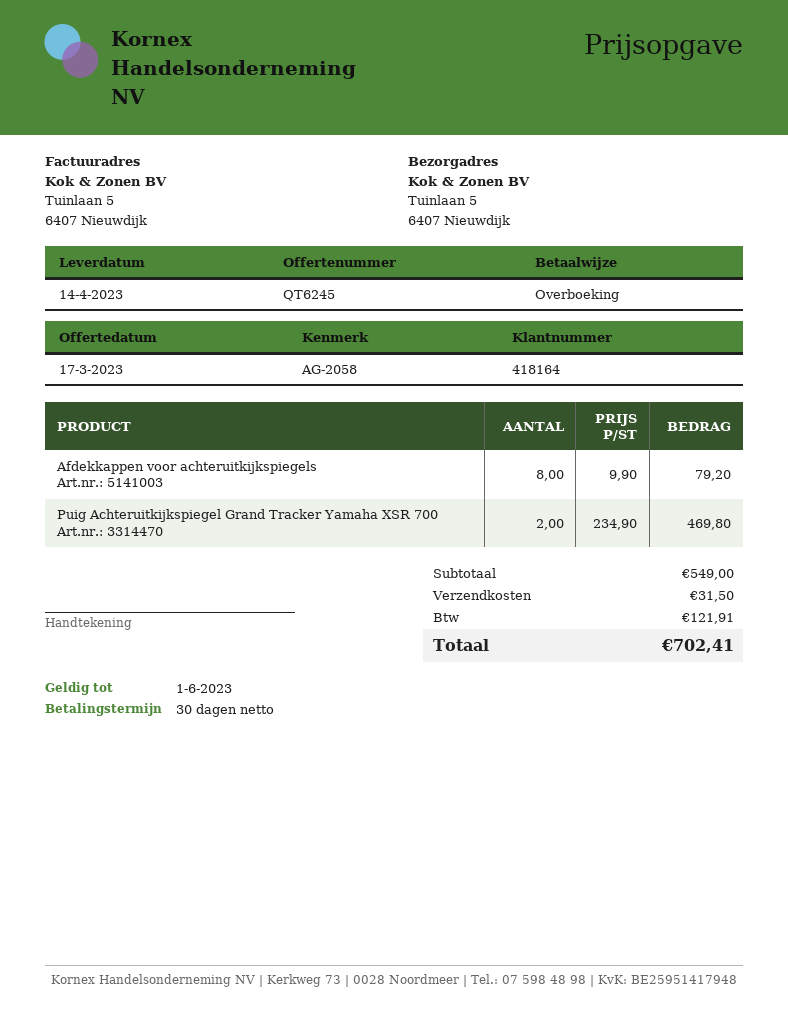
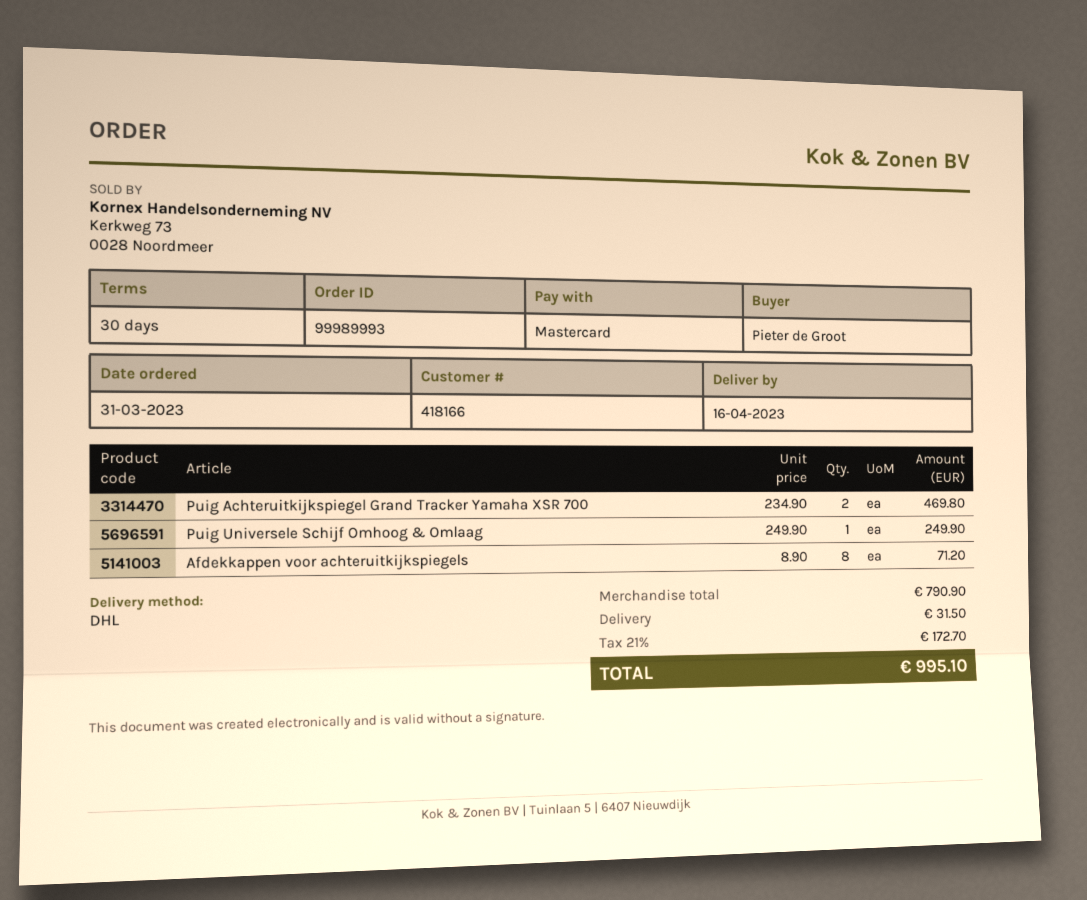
delivery date: 2023-04-14 -> 2023-04-16
customer number: 418164 -> 418166
payment method: bank transfer -> Mastercard
Afdekkappen voor achteruitkijkspiegels: 8 x 9.90 = 79.20 -> 8 x 8.90 = 71.20
Puig Universele Schijf Omhoog & Omlaag: none -> 1 x 249.90 = 249.90
subtotal: 549.00 -> 790.90
tax: 121.91 -> 172.70
total: 702.41 -> 995.10

